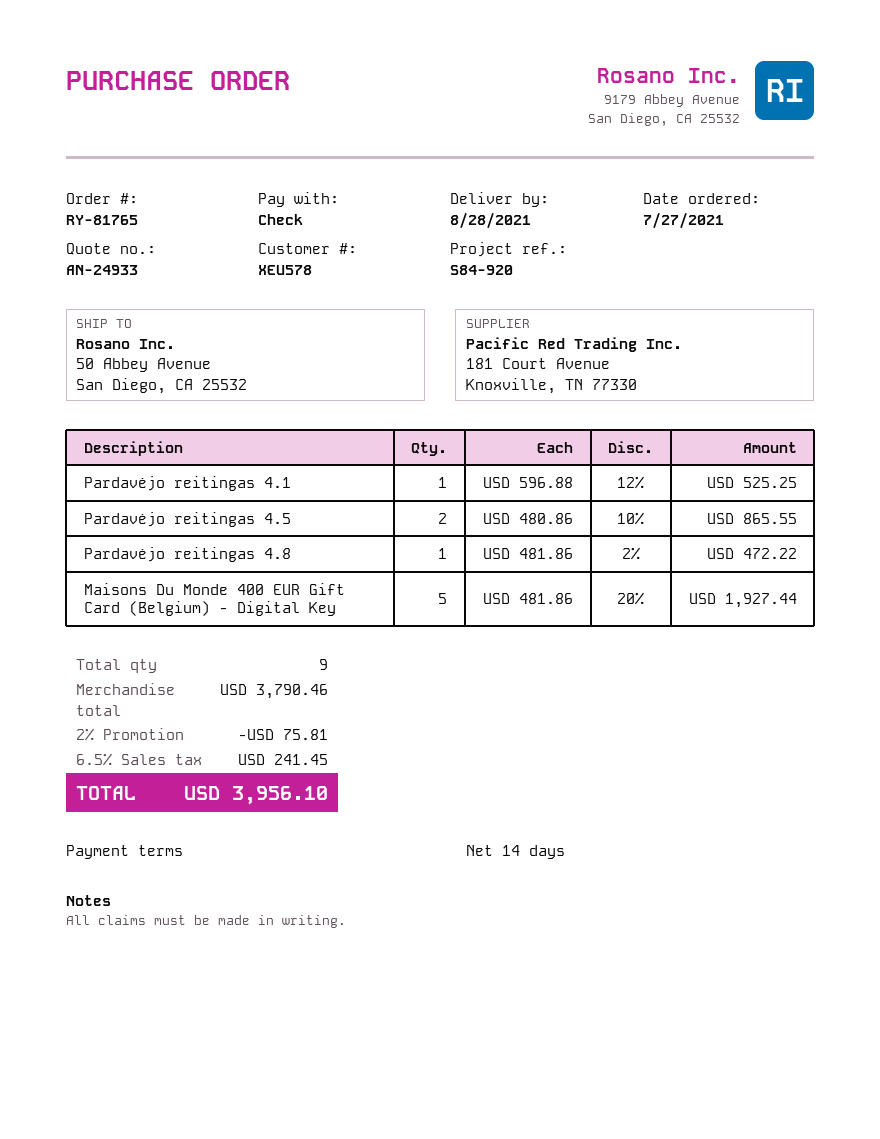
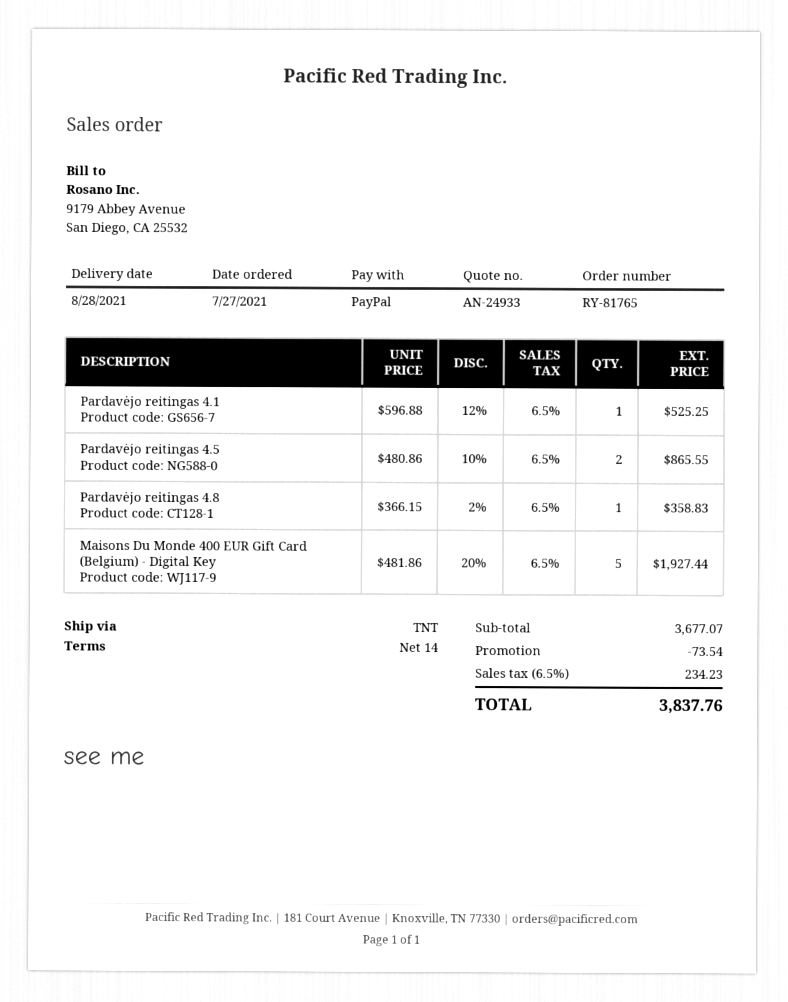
payment method: cheque -> PayPal
Pardavėjo reitingas 4.8: 1 x 481.86 - 2% = 472.22 -> 1 x 366.15 - 2% = 358.83
subtotal: 3790.46 -> 3677.07
discount: 75.81 -> 73.54
tax: 6.5% = 241.45 -> 6.5% = 234.23
total: 3956.10 -> 3837.76

